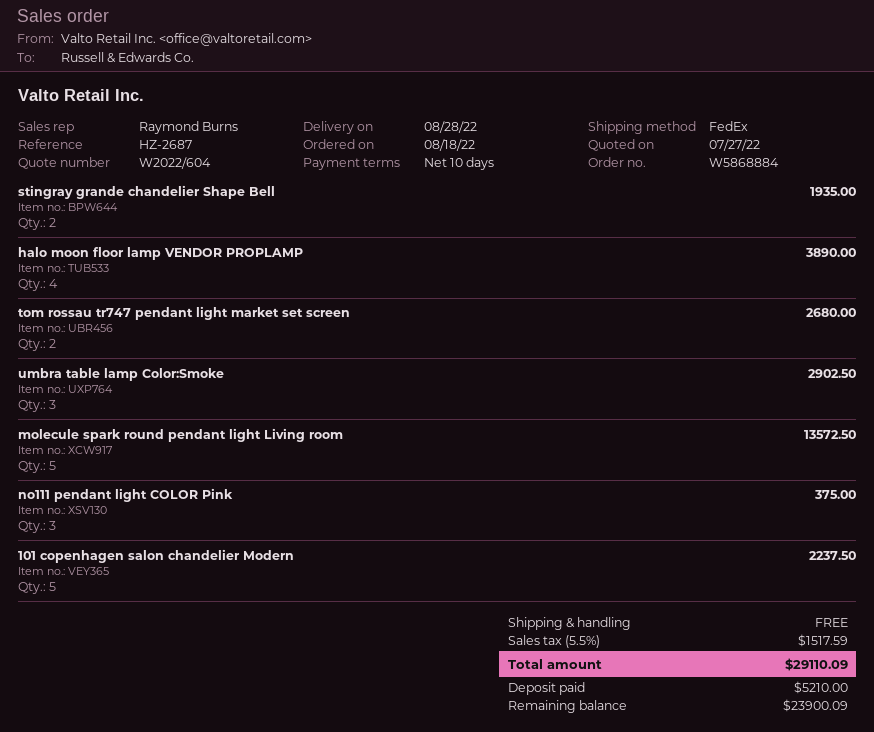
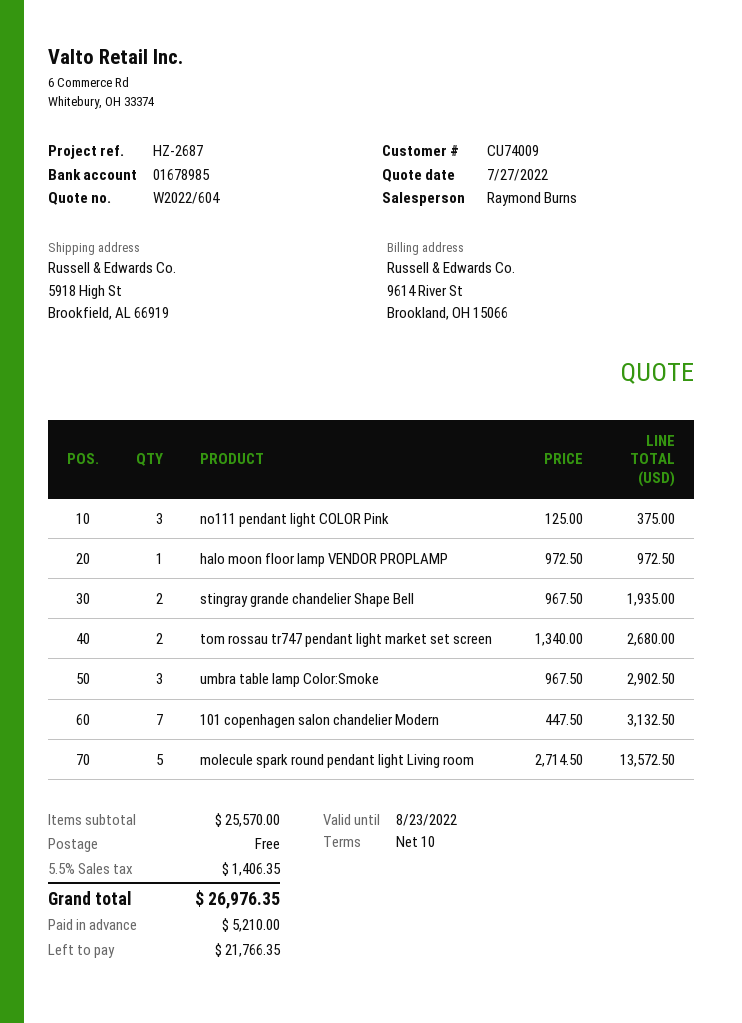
halo moon floor lamp VENDOR PROPLAMP: 4 for 3890.00 -> 1 for 972.50
101 copenhagen salon chandelier Modern: 5 for 2237.50 -> 7 for 3132.50
tax: 5.5% = 1517.59 -> 5.5% = 1406.35
total: 29110.09 -> 26976.35
balance: 23900.09 -> 21766.35

